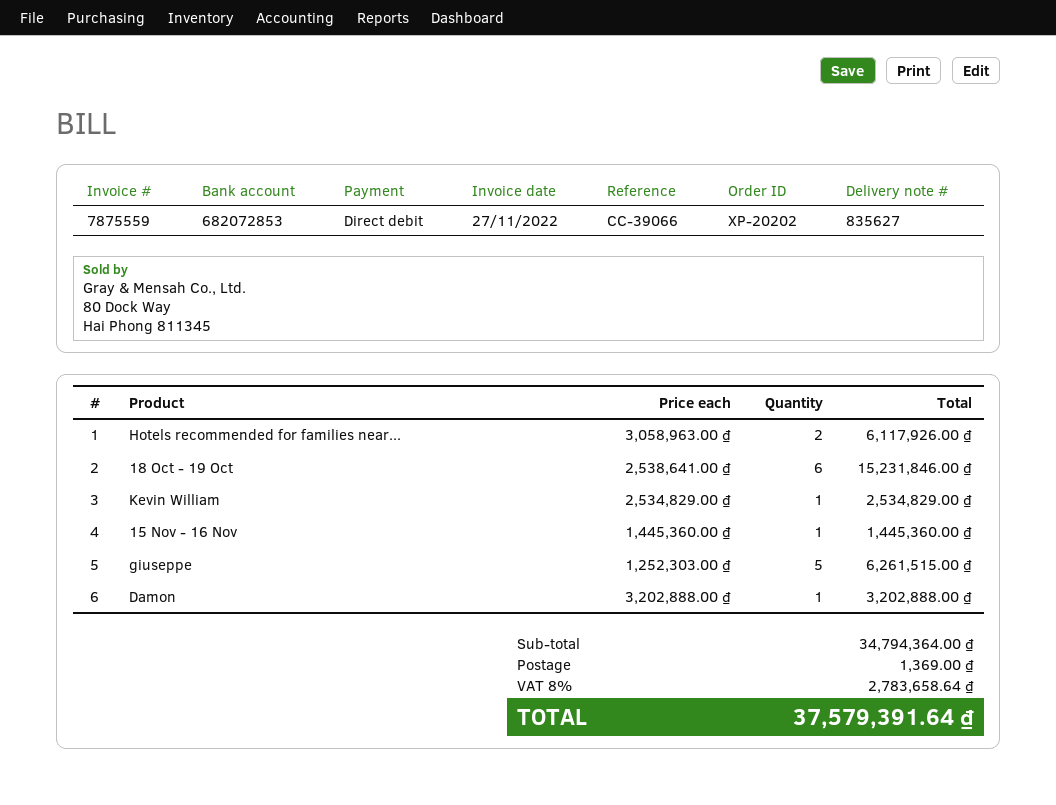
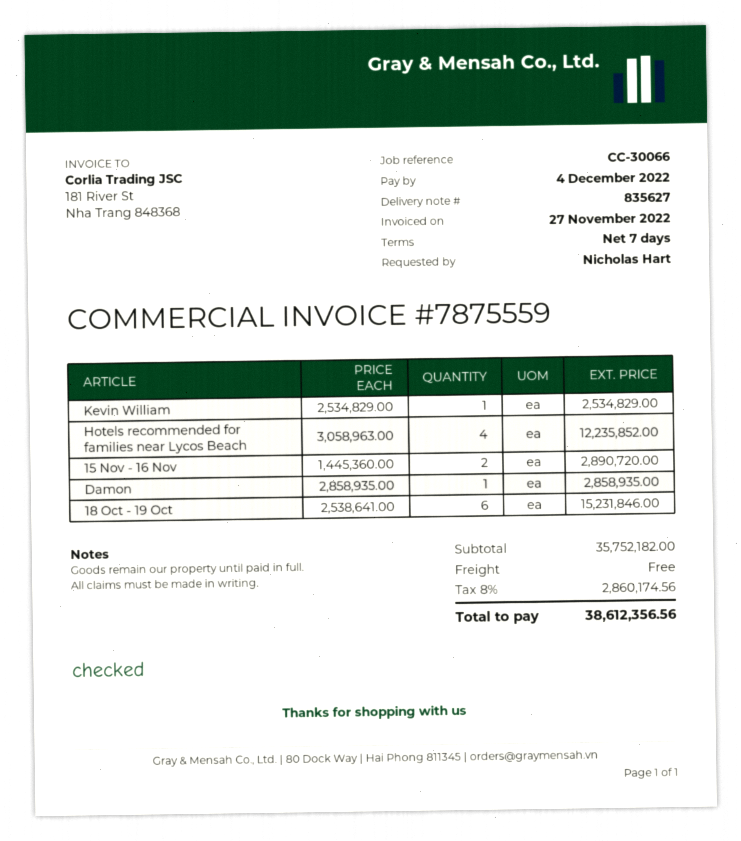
reference: CC-39066 -> CC-30066
Hotels recommended for families near...: 2 x 3058963.00 = 6117926.00 -> 4 x 3058963.00 = 12235852.00
15 Nov - 16 Nov: 1 x 1445360.00 = 1445360.00 -> 2 x 1445360.00 = 2890720.00
giuseppe: 5 x 1252303.00 = 6261515.00 -> none
Damon: 1 x 3202888.00 = 3202888.00 -> 1 x 2858935.00 = 2858935.00
subtotal: 34794364.00 -> 35752182.00
shipping: 1369.00 -> 0.00
tax: 8% = 2783658.64 -> 8% = 2860174.56
total: 37579391.64 -> 38612356.56

